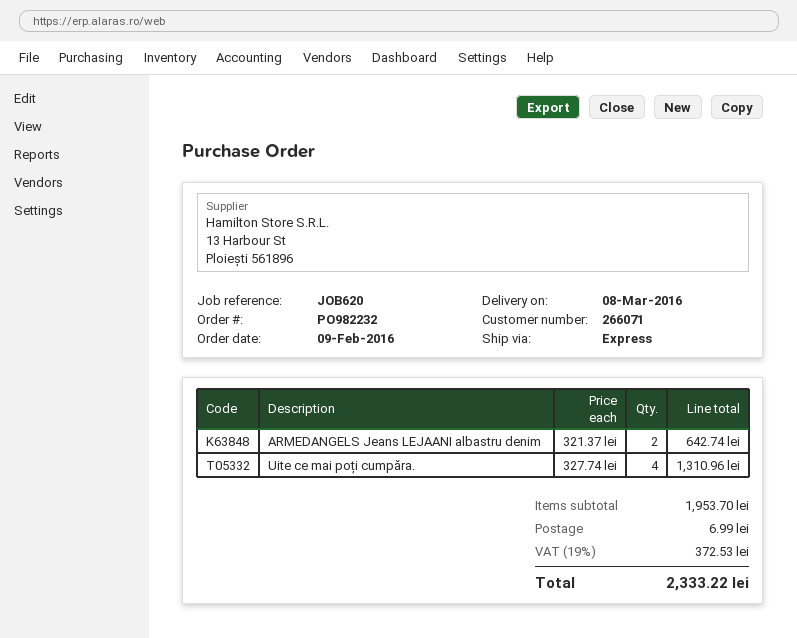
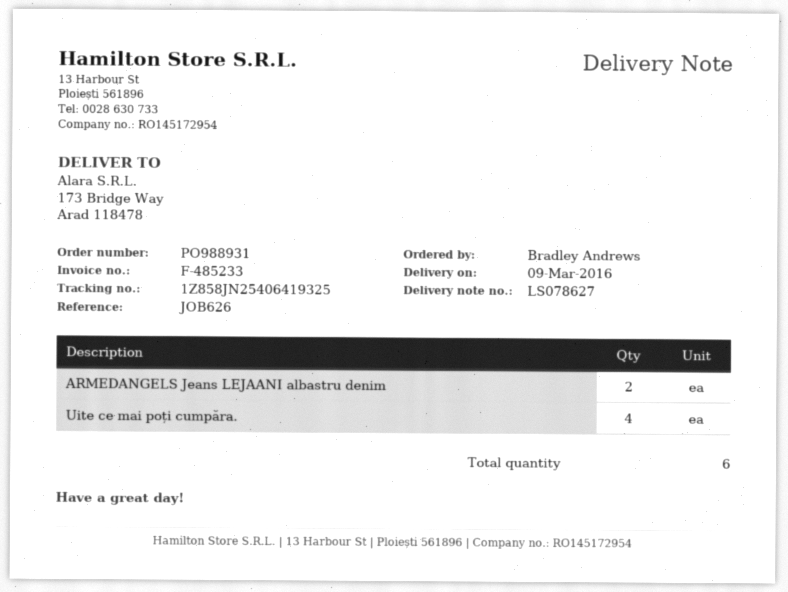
order number: PO982232 -> PO988931
delivery date: 2016-03-08 -> 2016-03-09
reference: JOB620 -> JOB626

